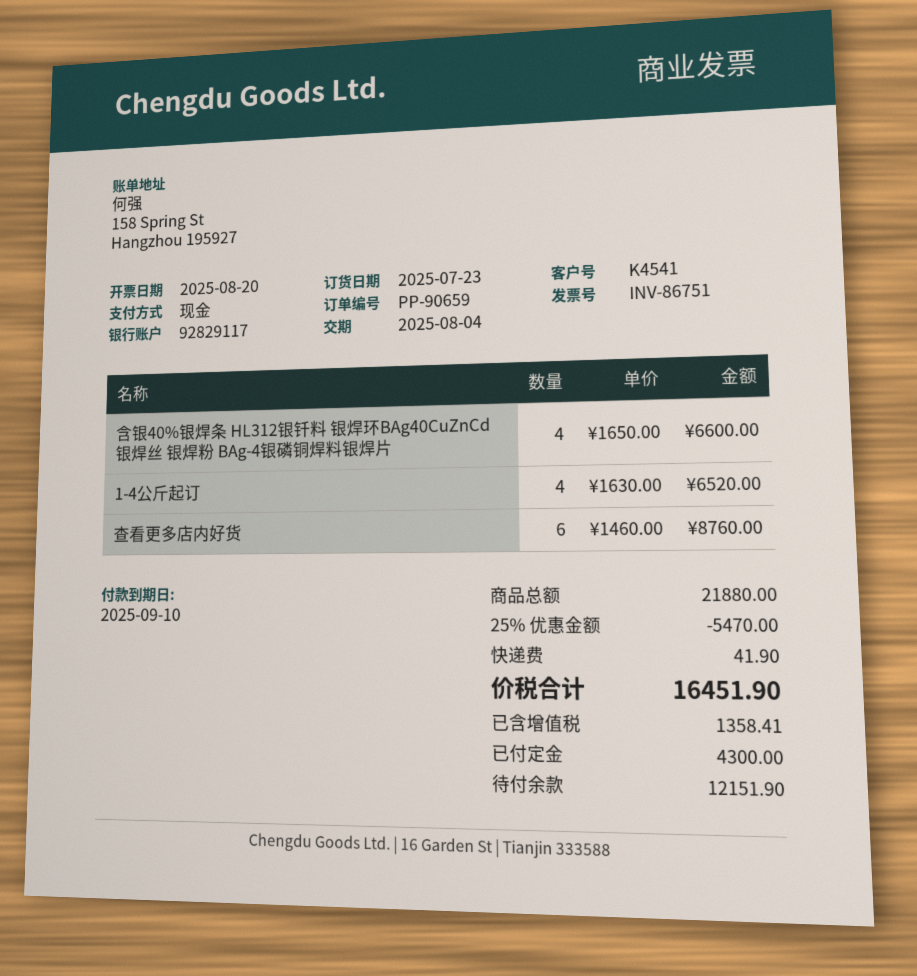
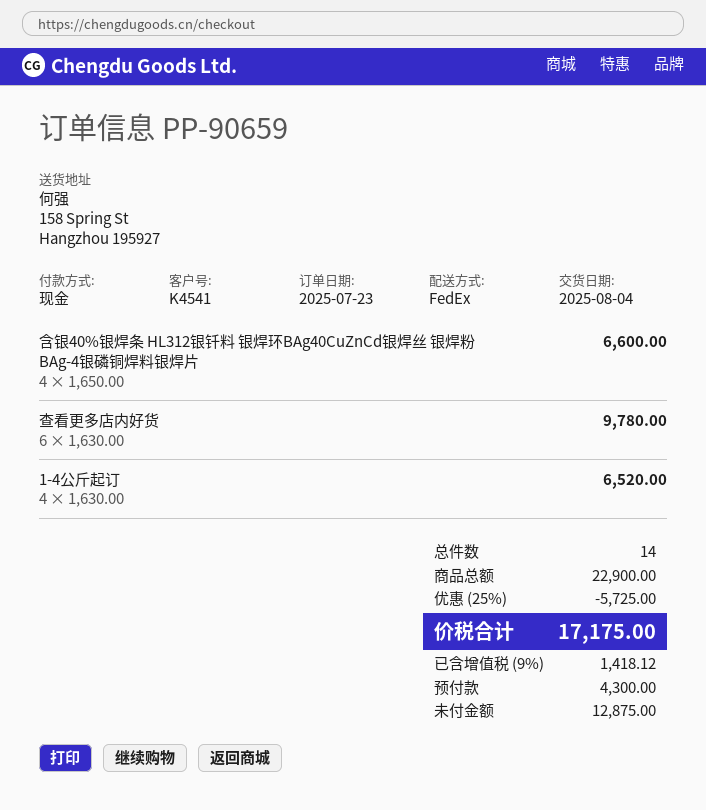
查看更多店内好货: 6 x 1460.00 = 8760.00 -> 6 x 1630.00 = 9780.00
subtotal: 21880.00 -> 22900.00
discount: 25% = 5470.00 -> 25% = 5725.00
shipping: 41.90 -> none
tax: 1358.41 -> 1418.12
total: 16451.90 -> 17175.00
balance: 12151.90 -> 12875.00

